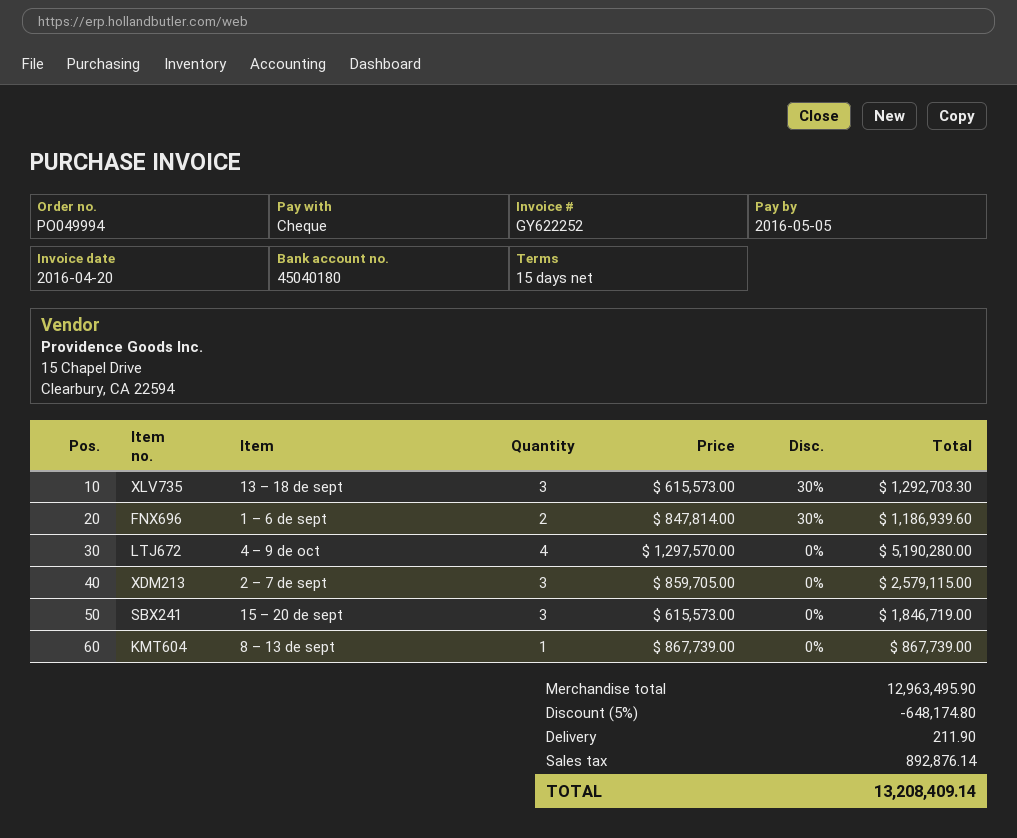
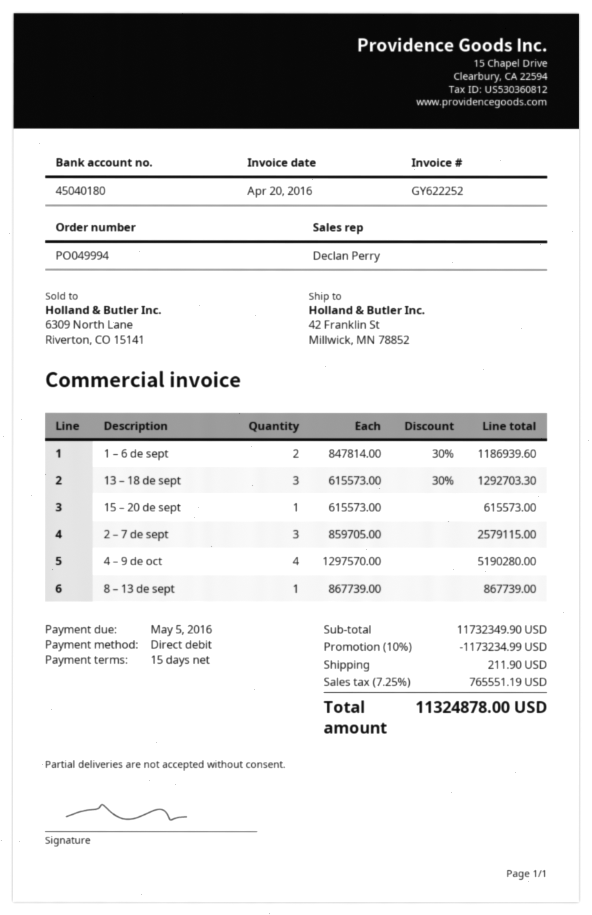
payment method: cheque -> direct debit
15 – 20 de sept: 3 x 615573.00 = 1846719.00 -> 1 x 615573.00 = 615573.00
subtotal: 12963495.90 -> 11732349.90
discount: 5% = 648174.80 -> 10% = 1173234.99
tax: 892876.14 -> 765551.19
total: 13208409.14 -> 11324878.00

